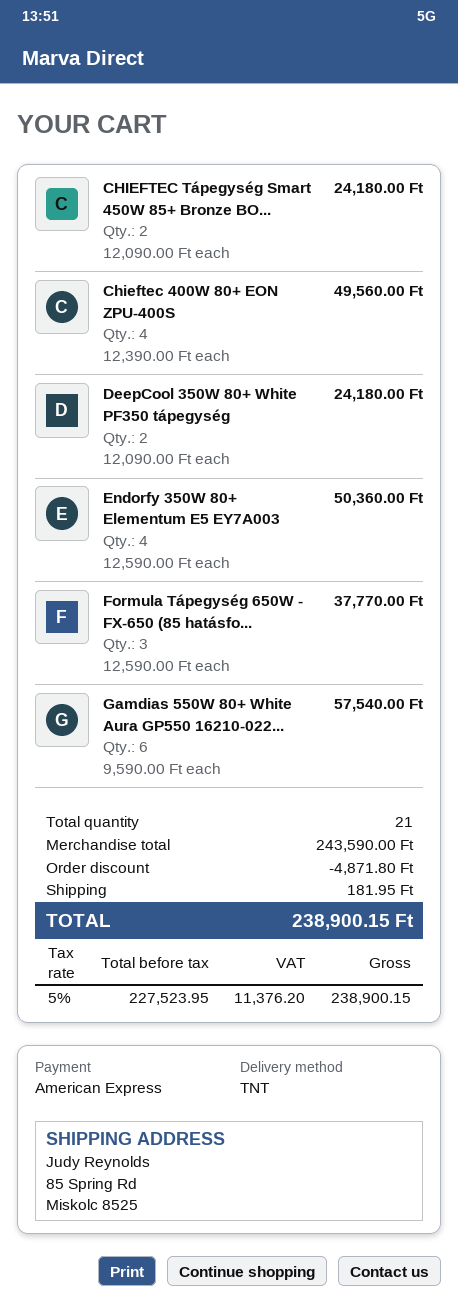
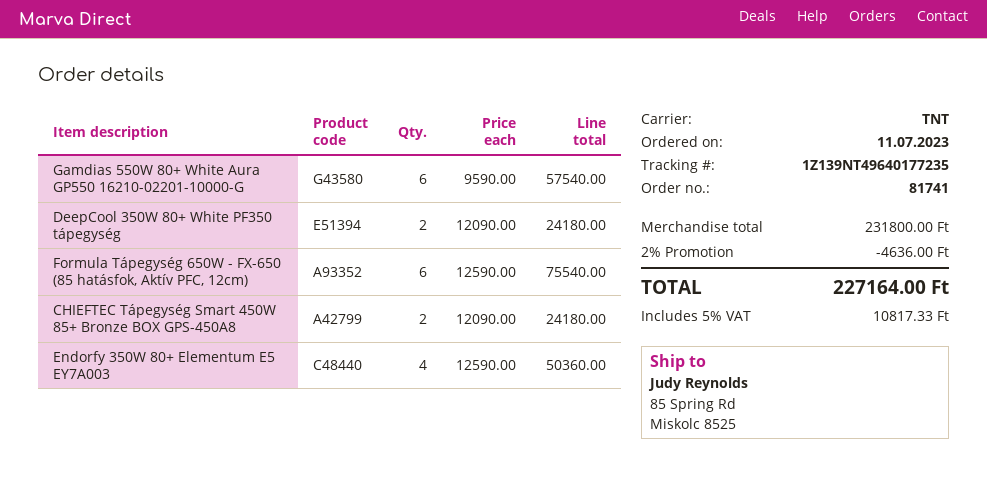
Chieftec 400W 80+ EON ZPU-400S: 4 x 12390.00 = 49560.00 -> none
Formula Tápegység 650W - FX-650 (85 hatásfo...: 3 x 12590.00 = 37770.00 -> 6 x 12590.00 = 75540.00
subtotal: 243590.00 -> 231800.00
discount: 4871.80 -> 4636.00
shipping: 181.95 -> none
tax: 5% = 11376.20 -> 5% = 10817.33
total: 238900.15 -> 227164.00

